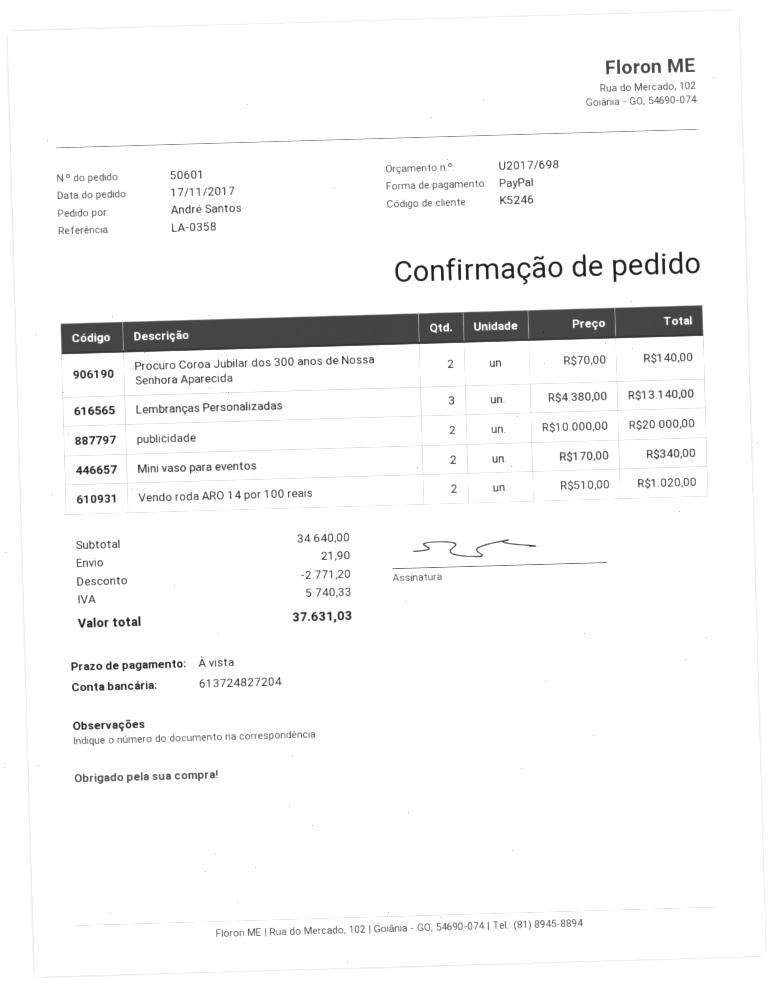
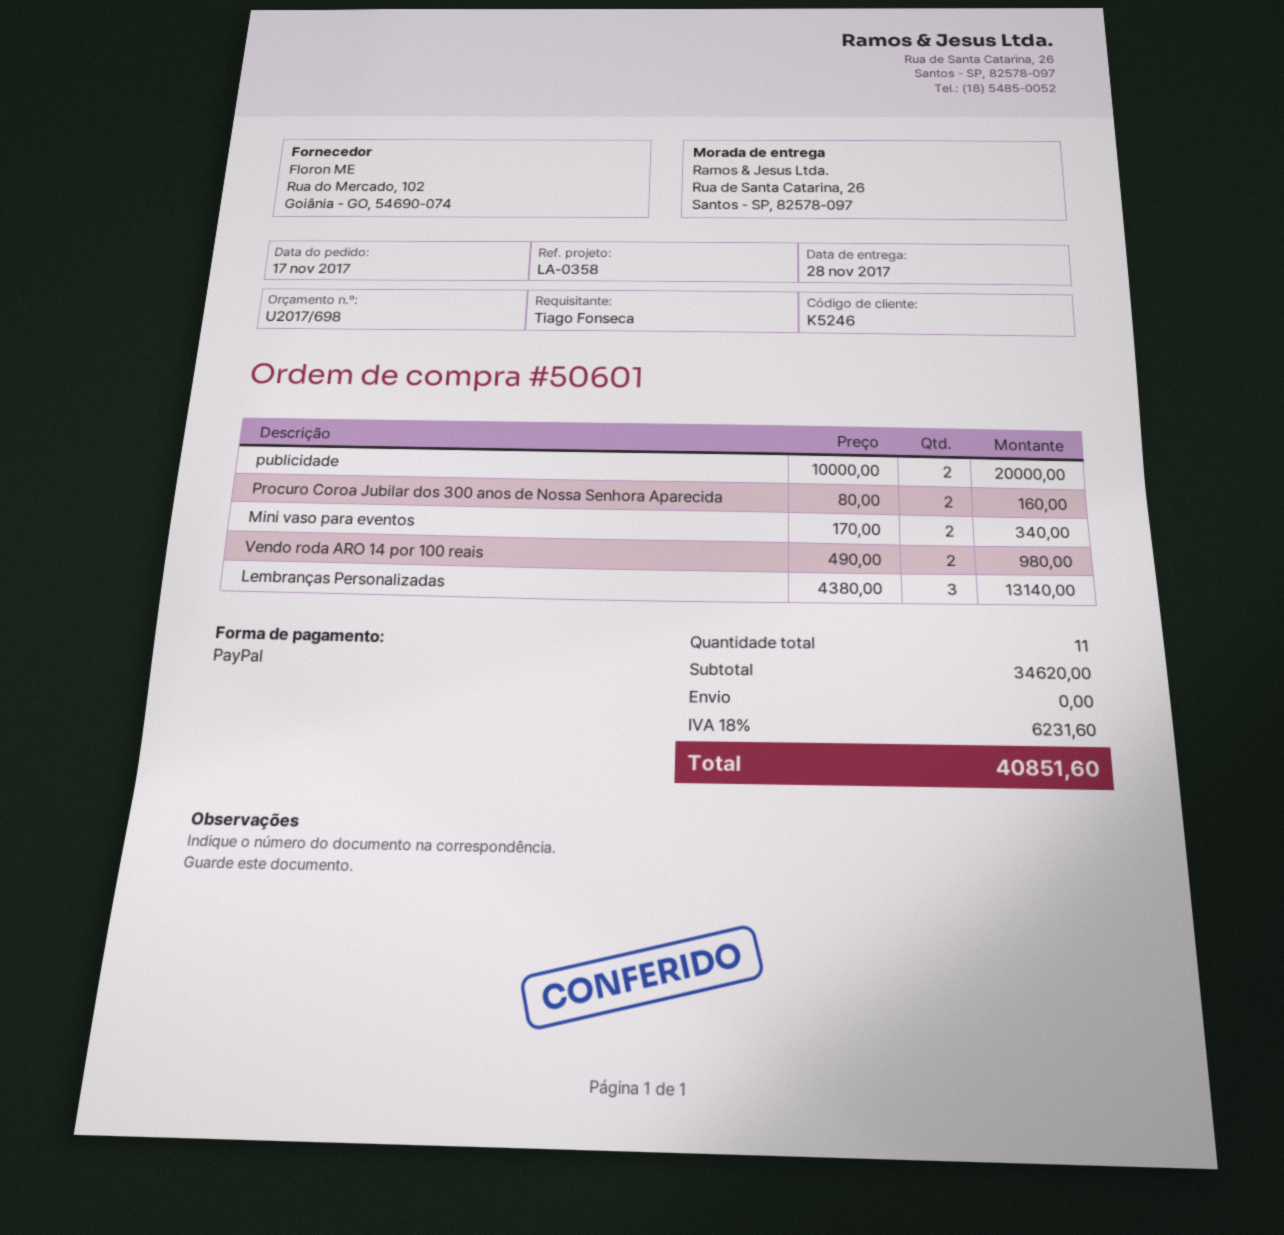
ordered by: André Santos -> Tiago Fonseca
Procuro Coroa Jubilar dos 300 anos de Nossa Senhora Aparecida: 2 x 70.00 = 140.00 -> 2 x 80.00 = 160.00
Vendo roda ARO 14 por 100 reais: 2 x 510.00 = 1020.00 -> 2 x 490.00 = 980.00
subtotal: 34640.00 -> 34620.00
discount: 2771.20 -> none
shipping: 21.90 -> 0.00
tax: 5740.33 -> 6231.60
total: 37631.03 -> 40851.60

